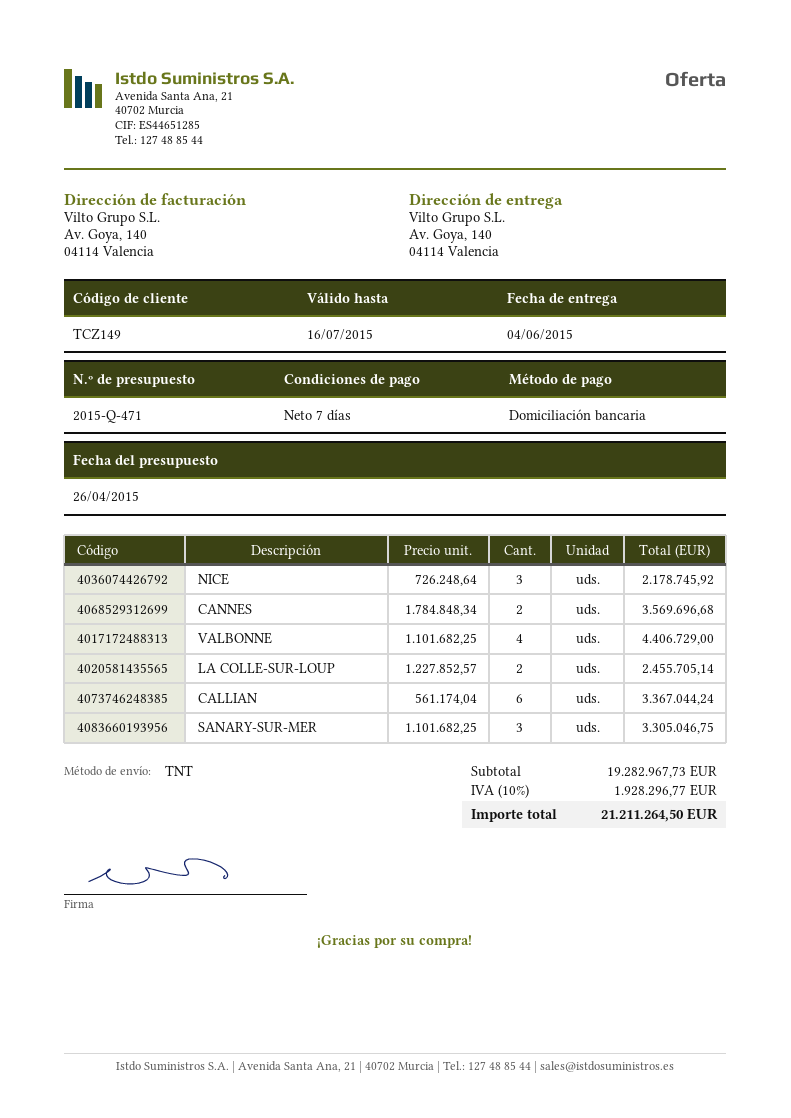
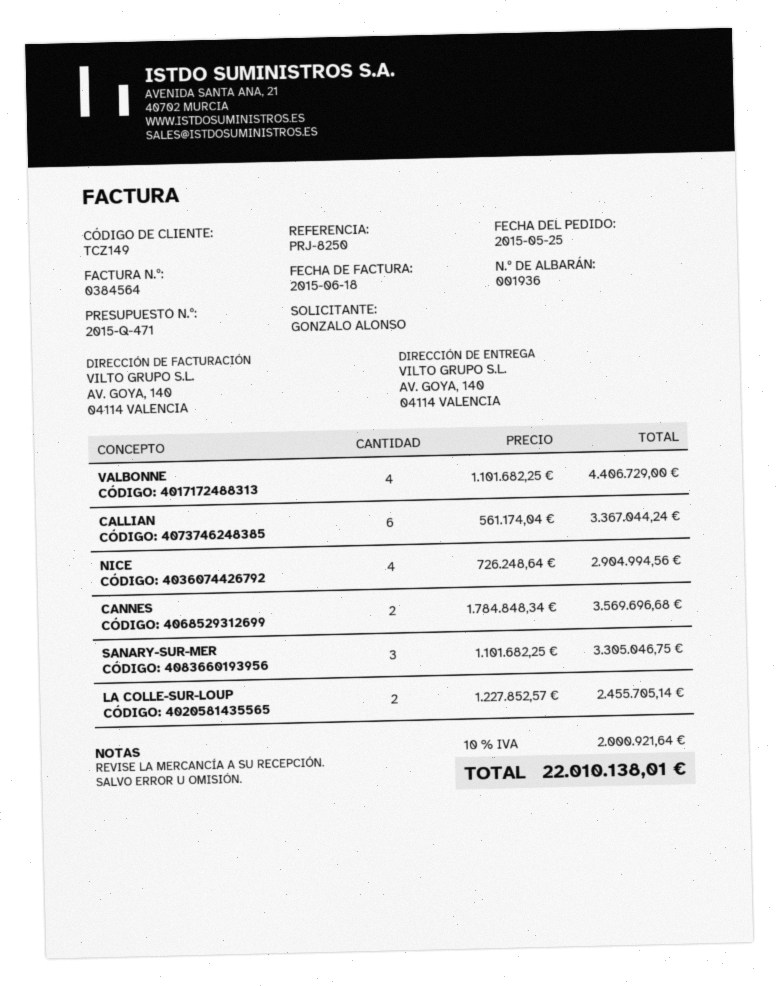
NICE: 3 x 726248.64 = 2178745.92 -> 4 x 726248.64 = 2904994.56
tax: 10% = 1928296.77 -> 10% = 2000921.64
total: 21211264.50 -> 22010138.01

